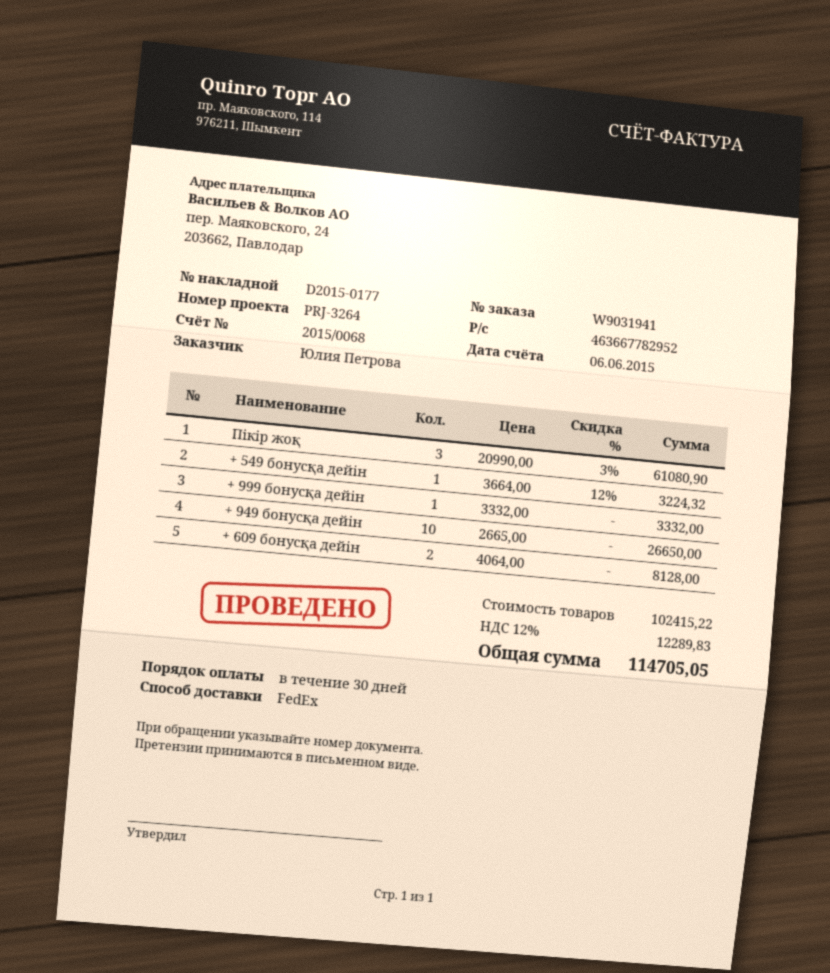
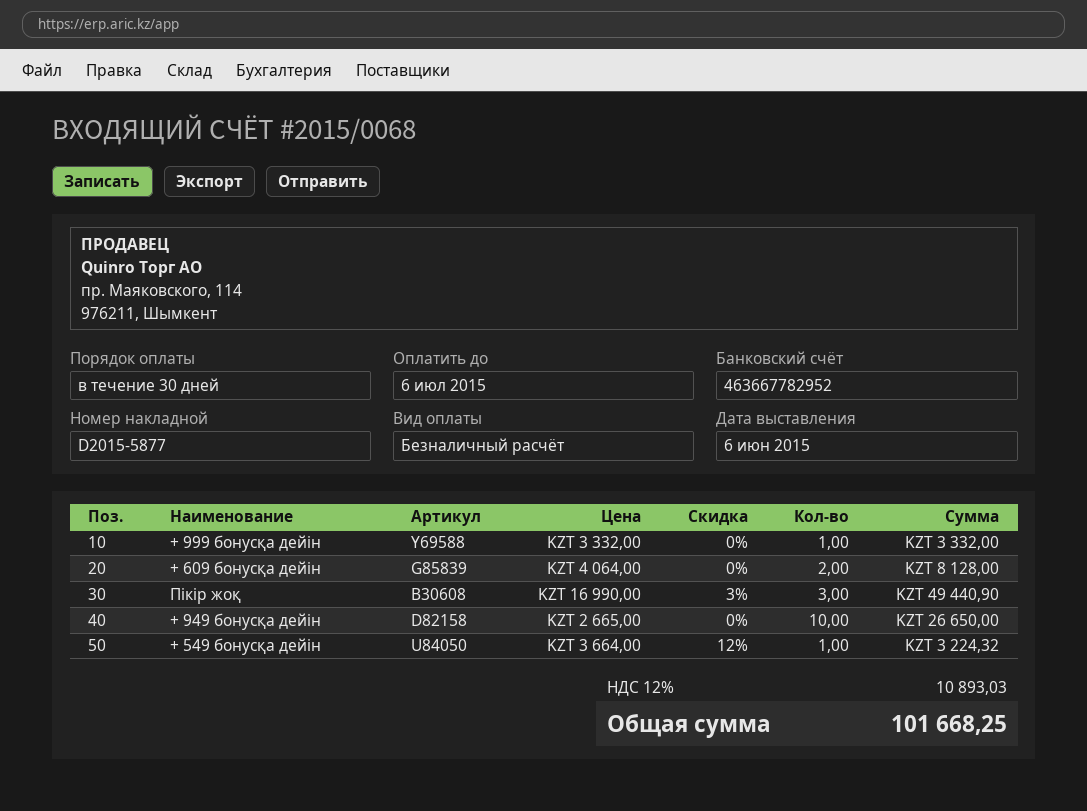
delivery note number: D2015-0177 -> D2015-5877
Пікір жоқ: 3 x 20990.00 - 3% = 61080.90 -> 3 x 16990.00 - 3% = 49440.90
tax: 12% = 12289.83 -> 12% = 10893.03
total: 114705.05 -> 101668.25

